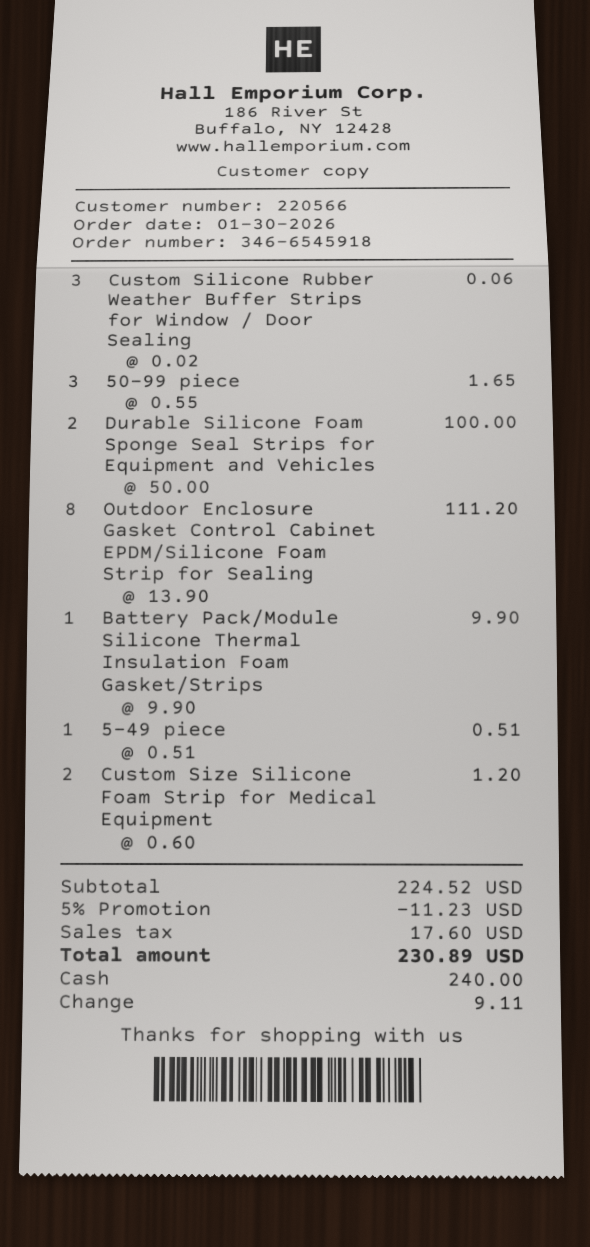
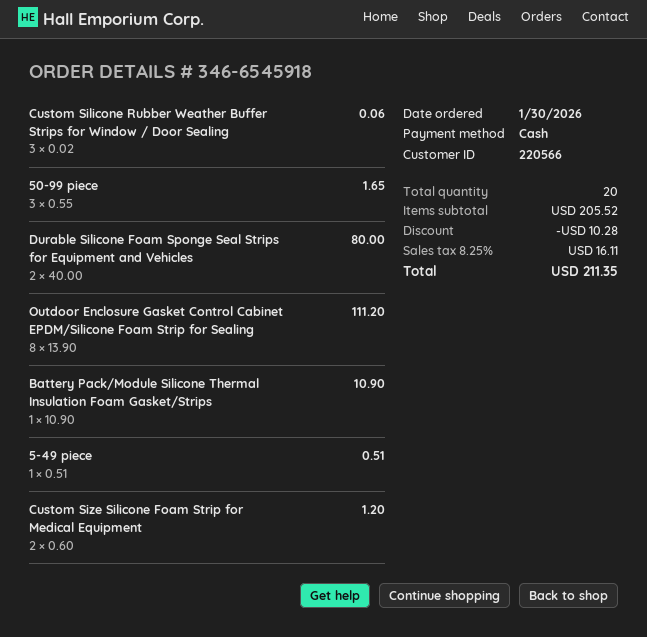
Durable Silicone Foam Sponge Seal Strips for Equipment and Vehicles: 2 x 50.00 = 100.00 -> 2 x 40.00 = 80.00
Battery Pack/Module Silicone Thermal Insulation Foam Gasket/Strips: 1 x 9.90 = 9.90 -> 1 x 10.90 = 10.90
subtotal: 224.52 -> 205.52
discount: 11.23 -> 10.28
tax: 17.60 -> 16.11
total: 230.89 -> 211.35

